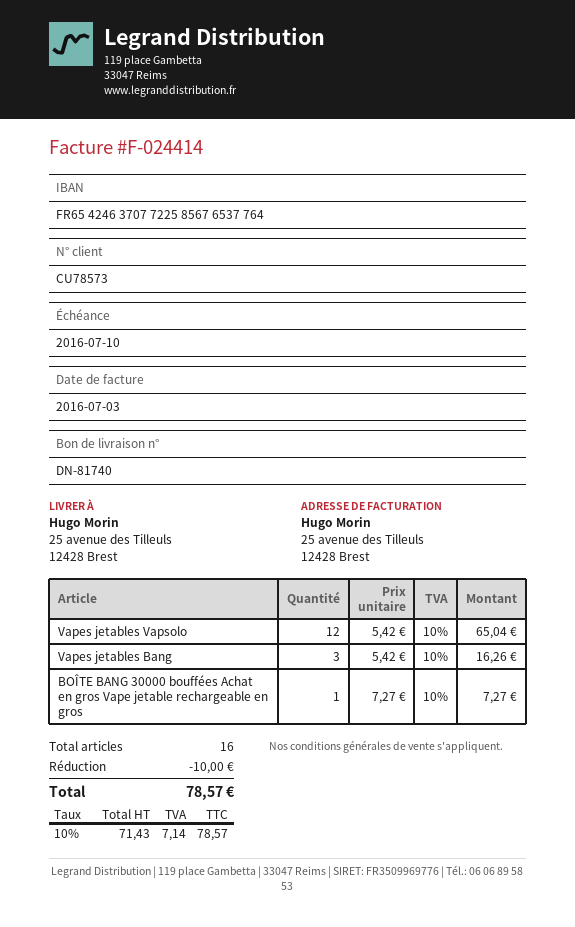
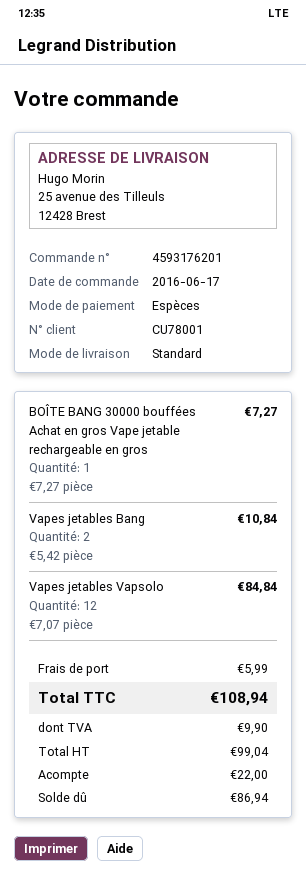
customer number: CU78573 -> CU78001
Vapes jetables Vapsolo: 12 x 5.42 = 65.04 -> 12 x 7.07 = 84.84
Vapes jetables Bang: 3 x 5.42 = 16.26 -> 2 x 5.42 = 10.84
discount: 10.00 -> none
shipping: none -> 5.99
net: 71.43 -> 99.04
tax: 7.14 -> 9.90
total: 78.57 -> 108.94

